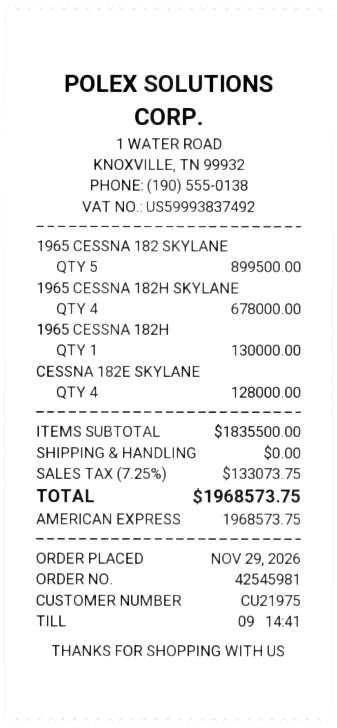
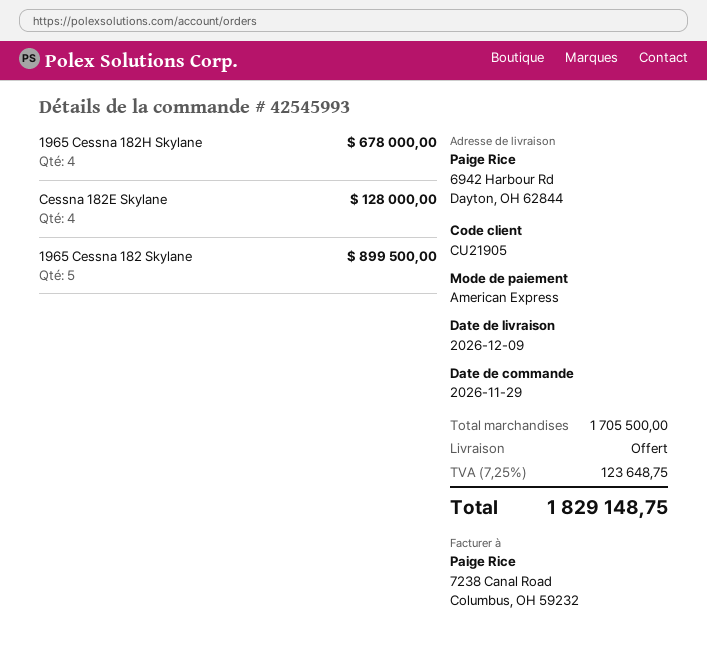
order number: 42545981 -> 42545993
customer number: CU21975 -> CU21905
1965 CESSNA 182H: 1 for 130000.00 -> none
subtotal: 1835500.00 -> 1705500.00
tax: 7.25% = 133073.75 -> 7.25% = 123648.75
total: 1968573.75 -> 1829148.75

